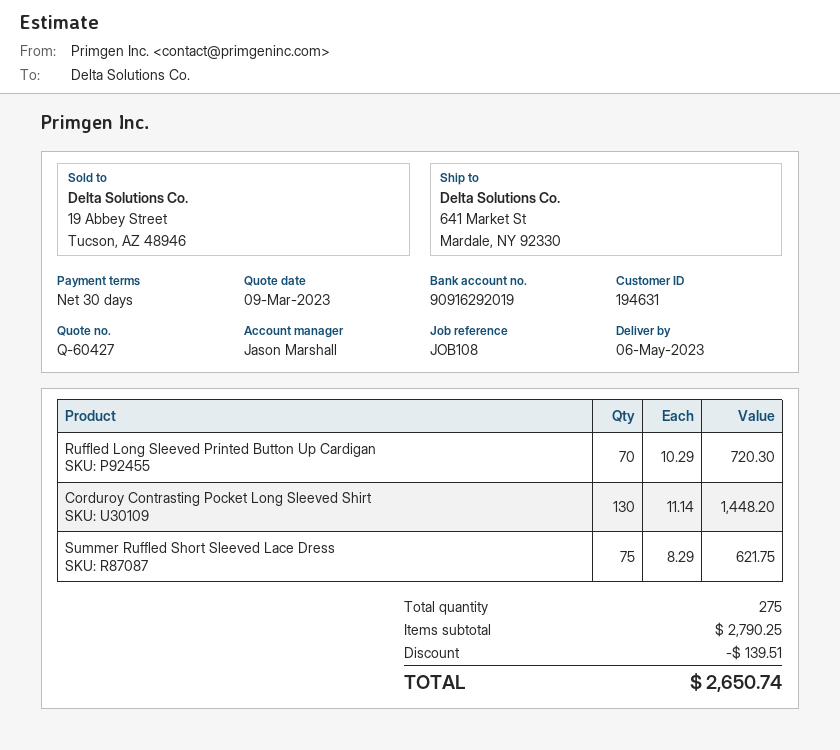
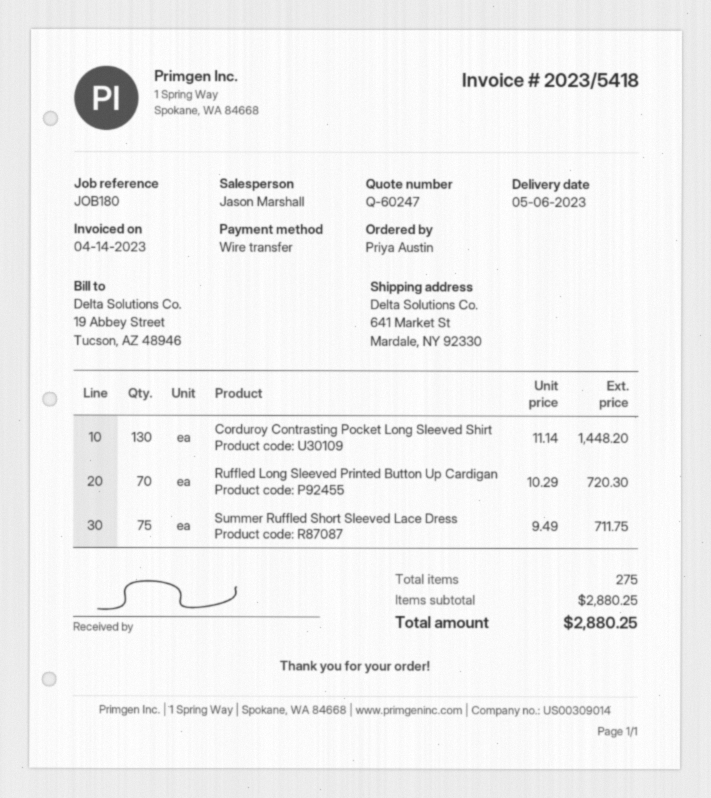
quote number: Q-60427 -> Q-60247
reference: JOB108 -> JOB180
Summer Ruffled Short Sleeved Lace Dress: 75 x 8.29 = 621.75 -> 75 x 9.49 = 711.75
subtotal: 2790.25 -> 2880.25
discount: 139.51 -> none
total: 2650.74 -> 2880.25

